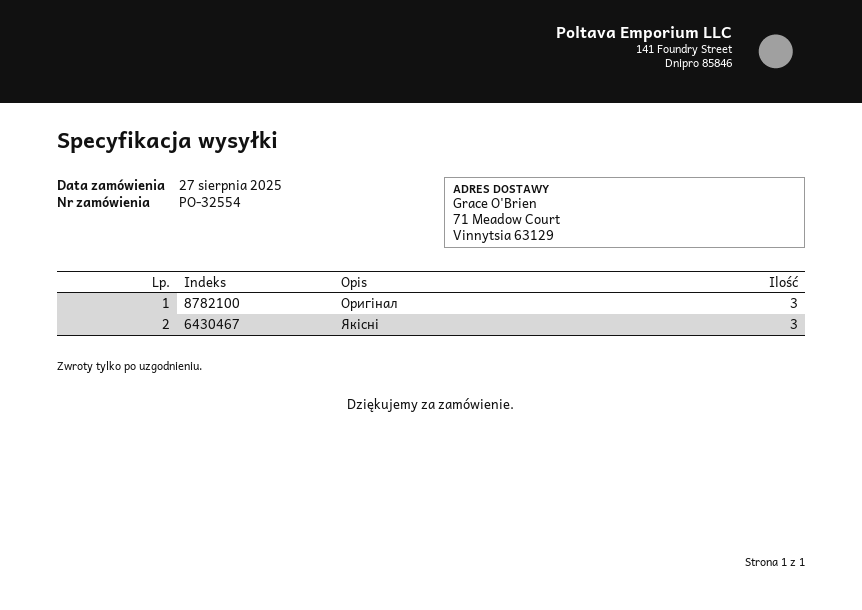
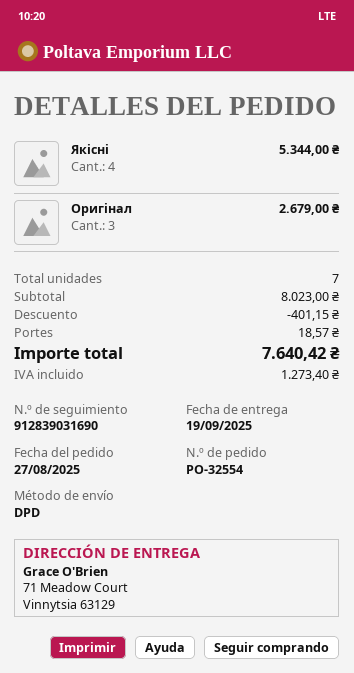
Якісні: 3 -> 4

